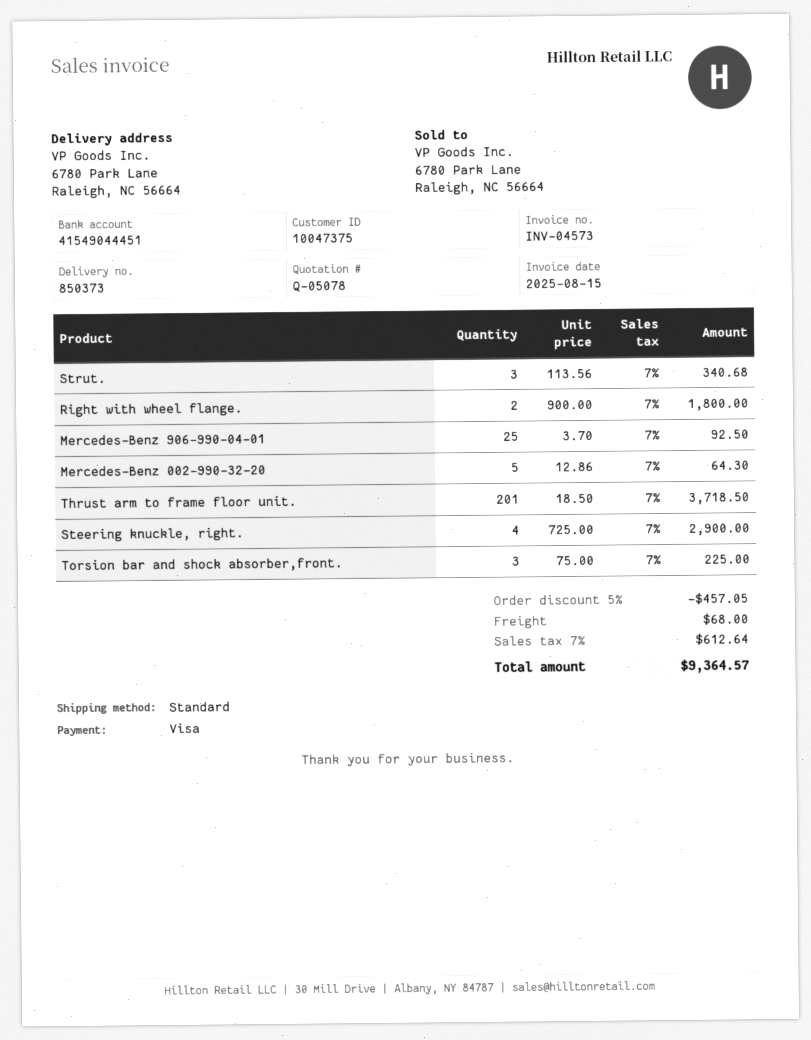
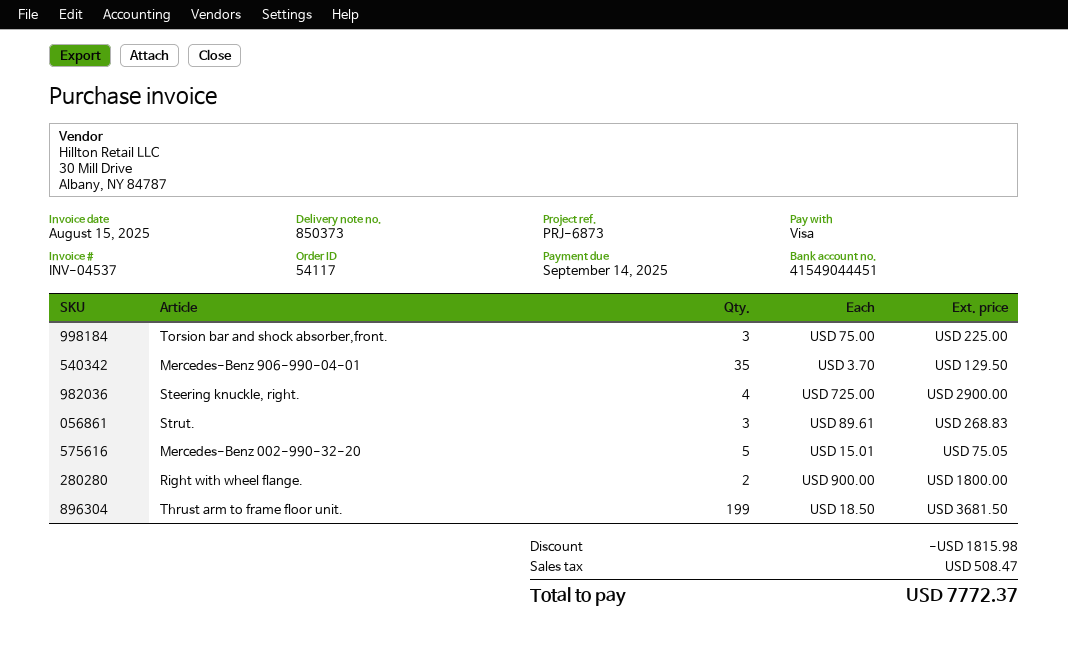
invoice number: INV-04573 -> INV-04537
Strut.: 3 x 113.56 = 340.68 -> 3 x 89.61 = 268.83
Mercedes-Benz 906-990-04-01: 25 x 3.70 = 92.50 -> 35 x 3.70 = 129.50
Mercedes-Benz 002-990-32-20: 5 x 12.86 = 64.30 -> 5 x 15.01 = 75.05
Thrust arm to frame floor unit.: 201 x 18.50 = 3718.50 -> 199 x 18.50 = 3681.50
discount: 457.05 -> 1815.98
shipping: 68.00 -> none
tax: 612.64 -> 508.47
total: 9364.57 -> 7772.37

